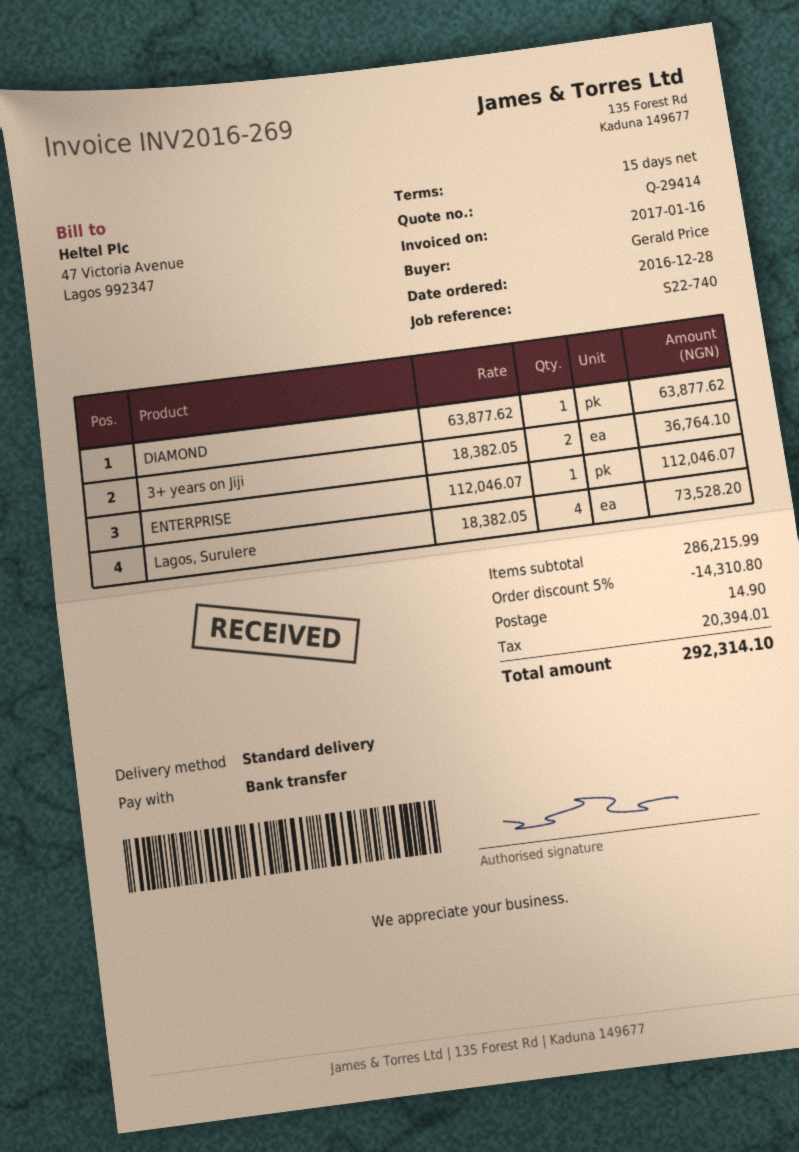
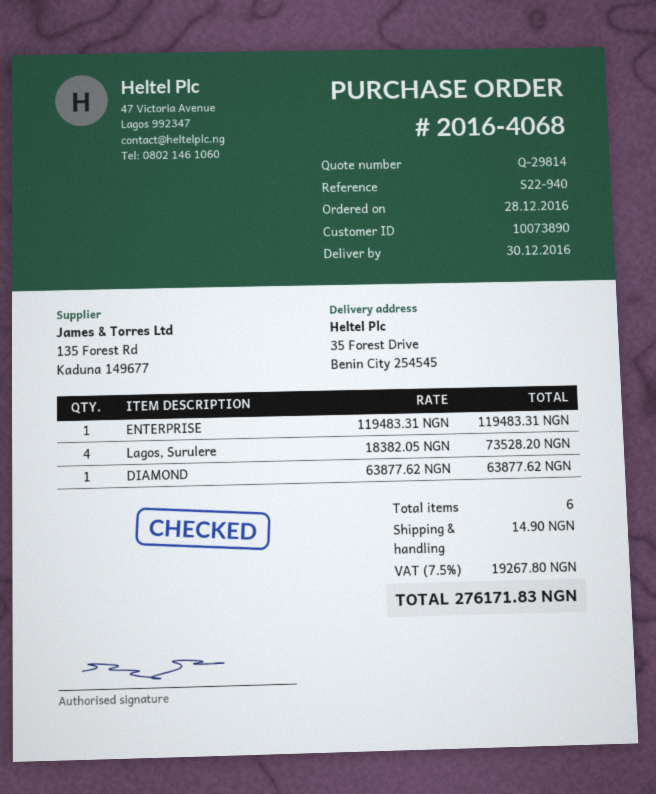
quote number: Q-29414 -> Q-29814
reference: S22-740 -> S22-940
3+ years on Jiji: 2 x 18382.05 = 36764.10 -> none
ENTERPRISE: 1 x 112046.07 = 112046.07 -> 1 x 119483.31 = 119483.31
discount: 5% = 14310.80 -> none
tax: 20394.01 -> 19267.80
total: 292314.10 -> 276171.83

